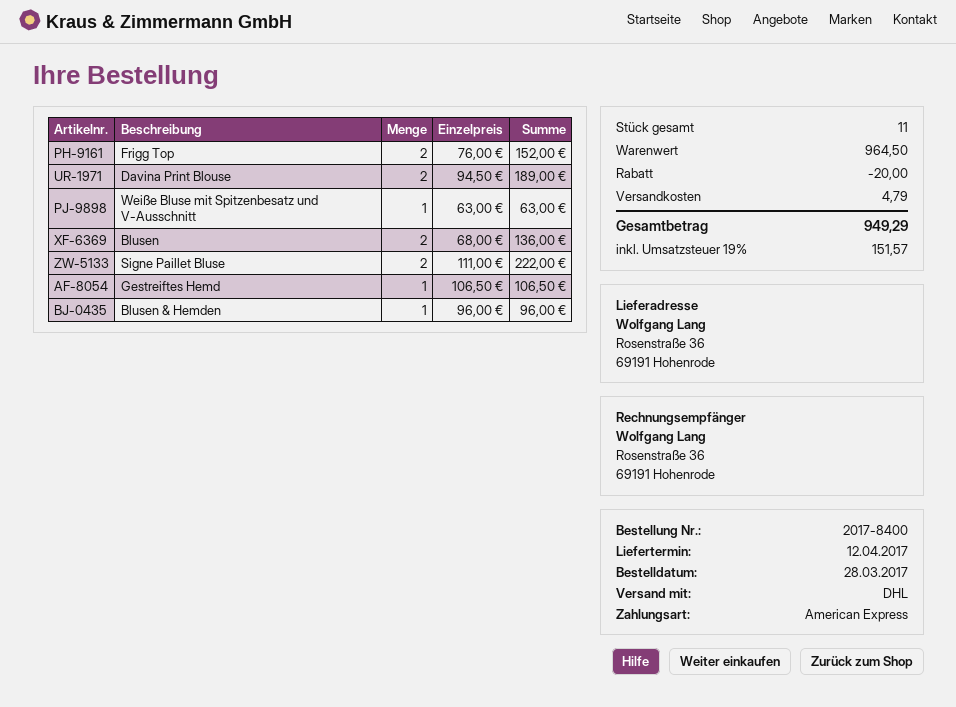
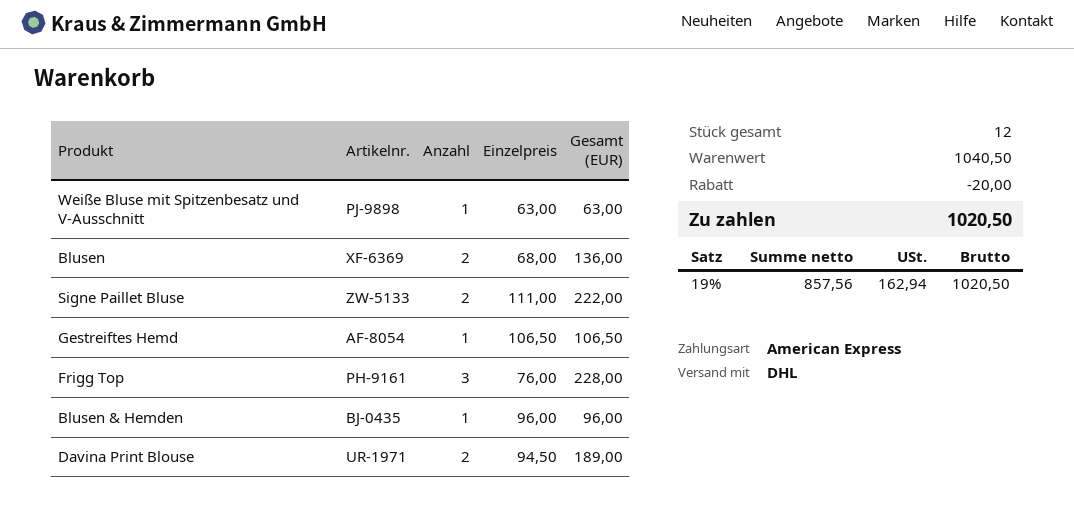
Frigg Top: 2 x 76.00 = 152.00 -> 3 x 76.00 = 228.00
total quantity: 11 -> 12
subtotal: 964.50 -> 1040.50
shipping: 4.79 -> none
tax: 19% = 151.57 -> 19% = 162.94
total: 949.29 -> 1020.50

